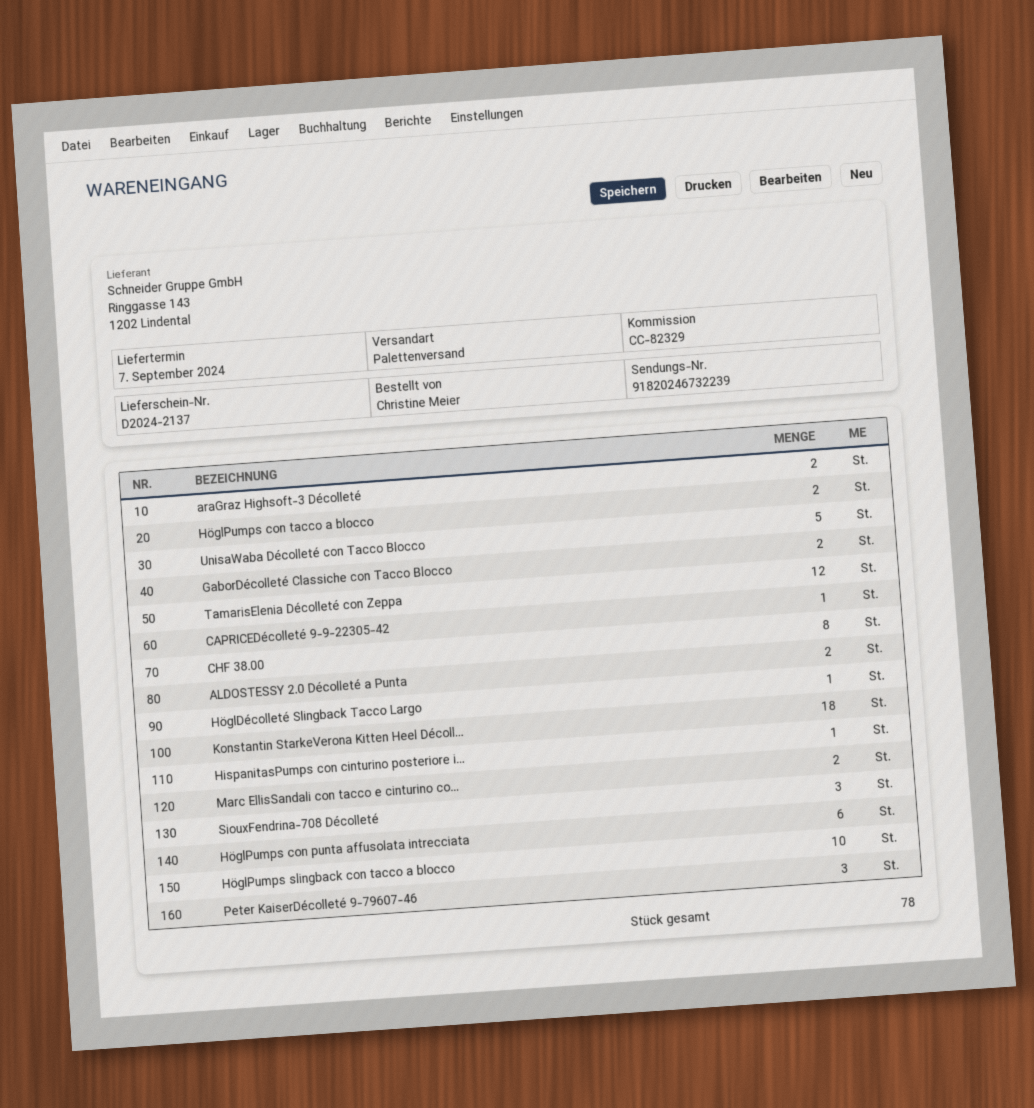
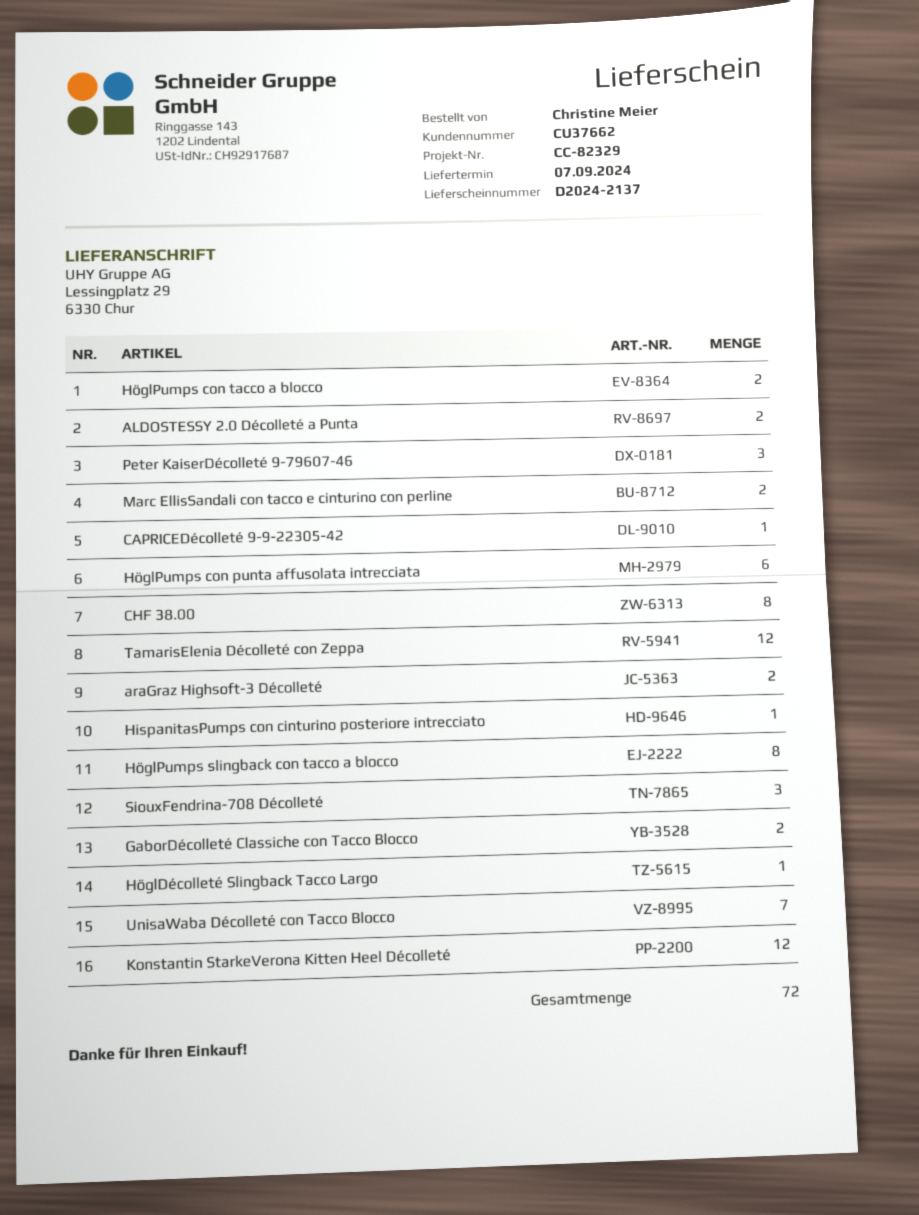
UnisaWaba Décolleté con Tacco Blocco: 5 -> 7
Konstantin StarkeVerona Kitten Heel Décoll...: 18 -> 12
HöglPumps slingback con tacco a blocco: 10 -> 8
total quantity: 78 -> 72

